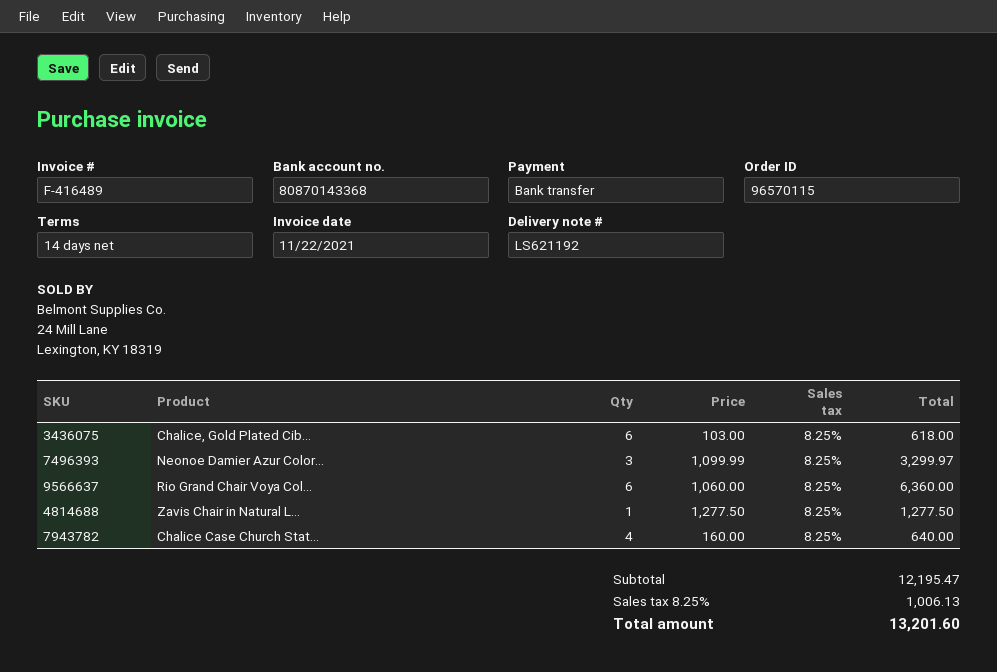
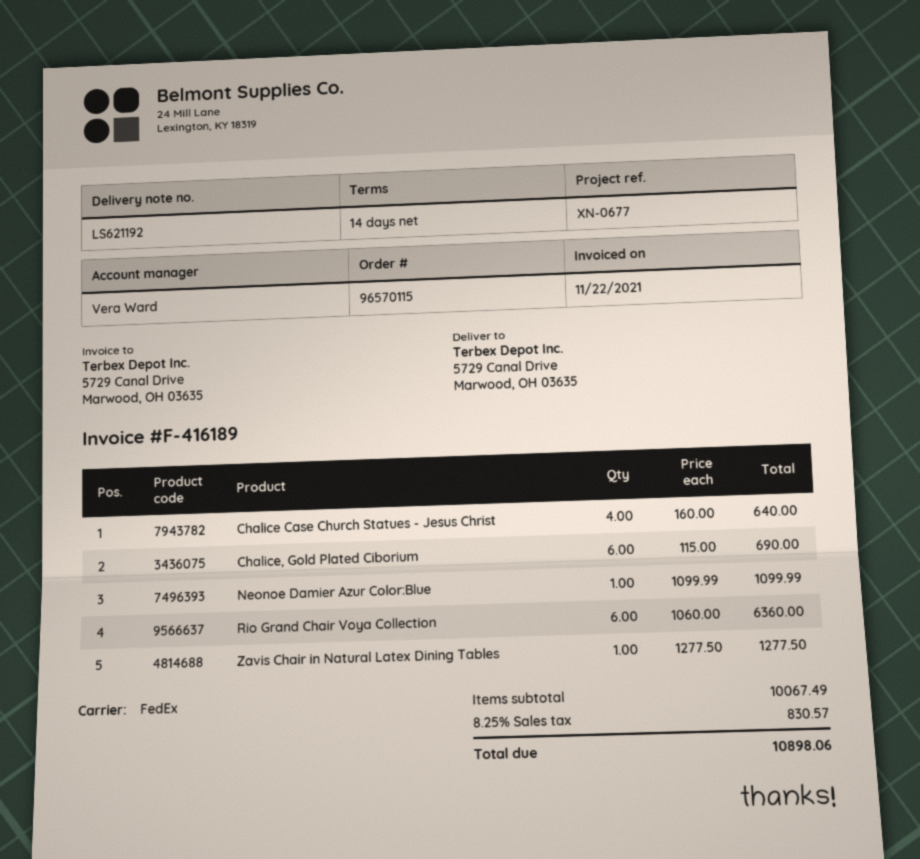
invoice number: F-416489 -> F-416189
Chalice, Gold Plated Cib...: 6 x 103.00 = 618.00 -> 6 x 115.00 = 690.00
Neonoe Damier Azur Color...: 3 x 1099.99 = 3299.97 -> 1 x 1099.99 = 1099.99
subtotal: 12195.47 -> 10067.49
tax: 8.25% = 1006.13 -> 8.25% = 830.57
total: 13201.60 -> 10898.06

